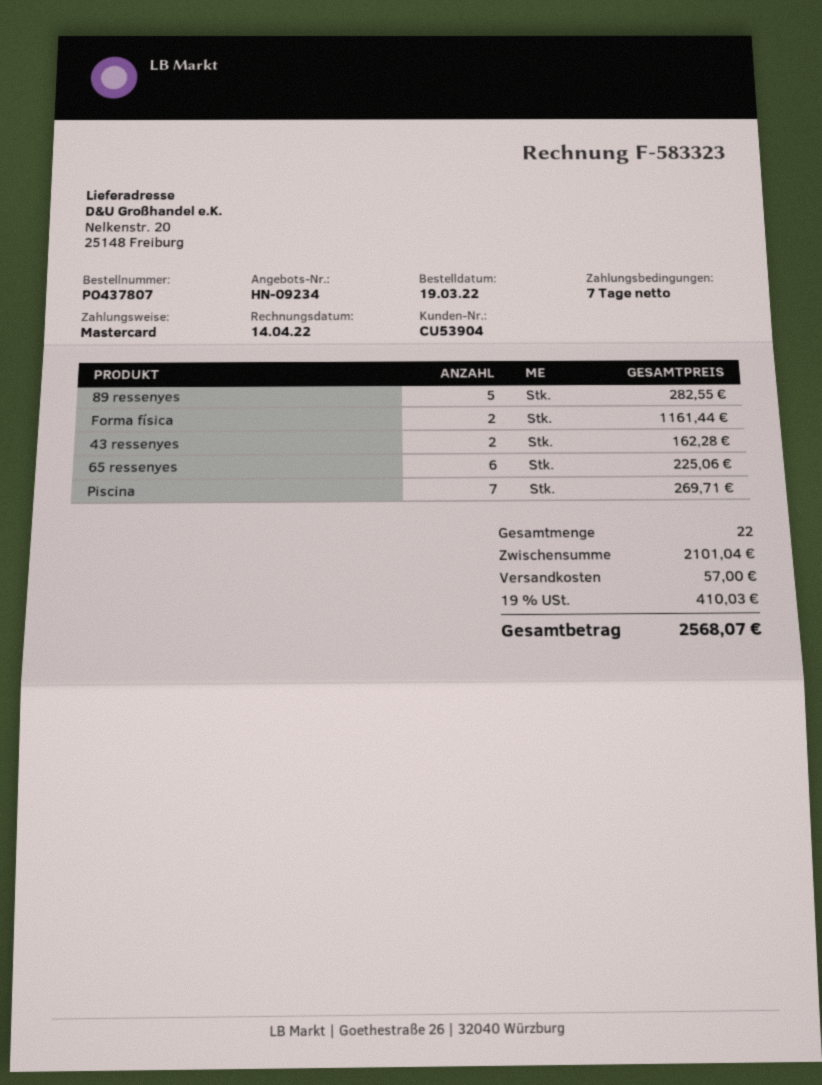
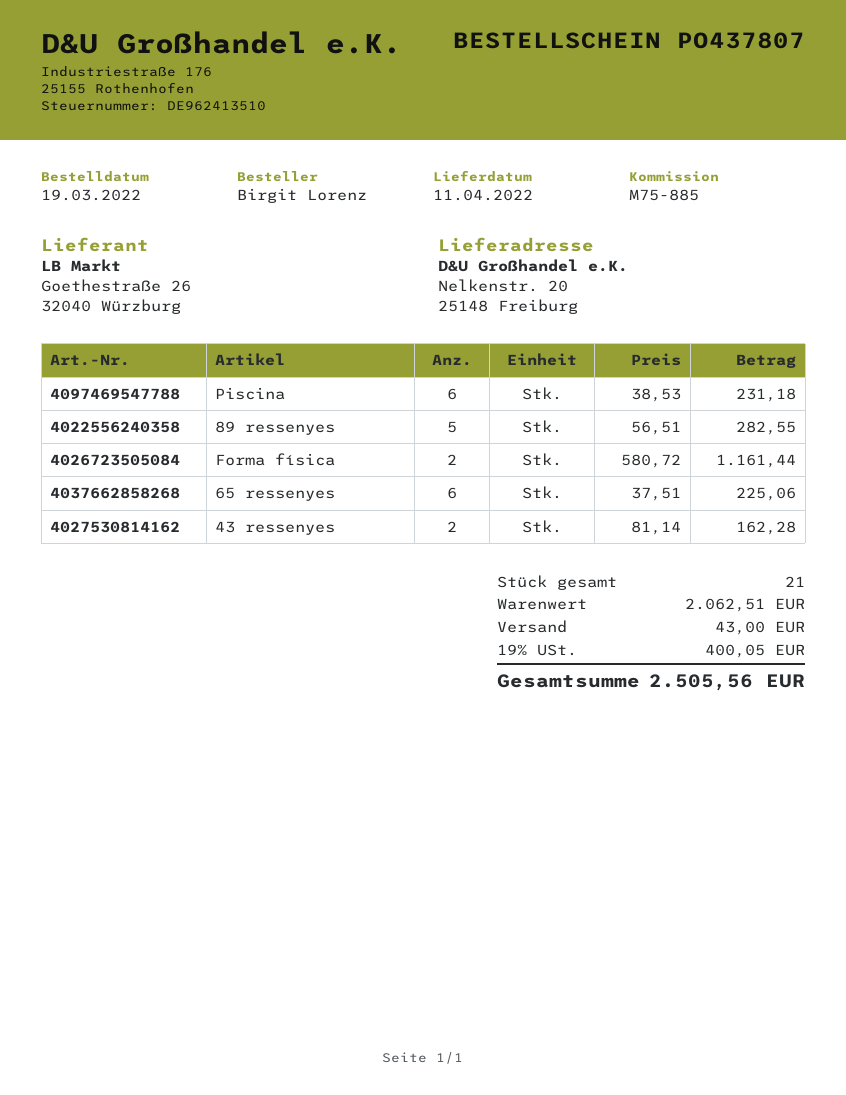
Piscina: 7 for 269.71 -> 6 for 231.18
total quantity: 22 -> 21
subtotal: 2101.04 -> 2062.51
shipping: 57.00 -> 43.00
tax: 19% = 410.03 -> 19% = 400.05
total: 2568.07 -> 2505.56

